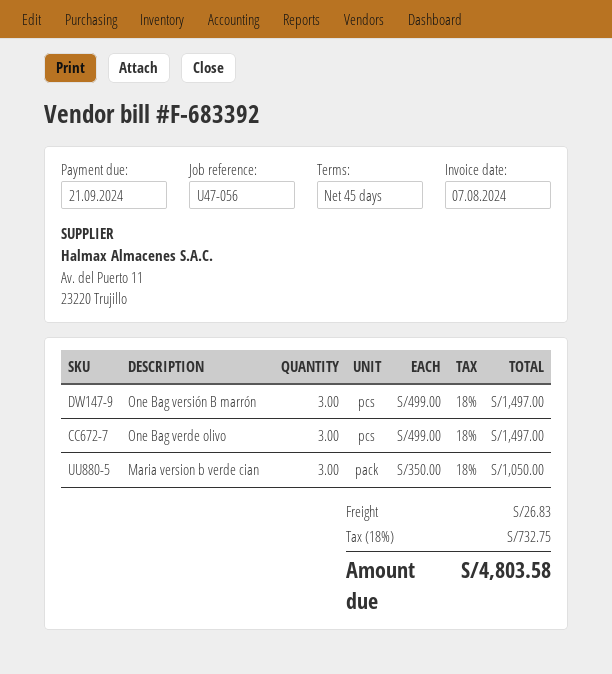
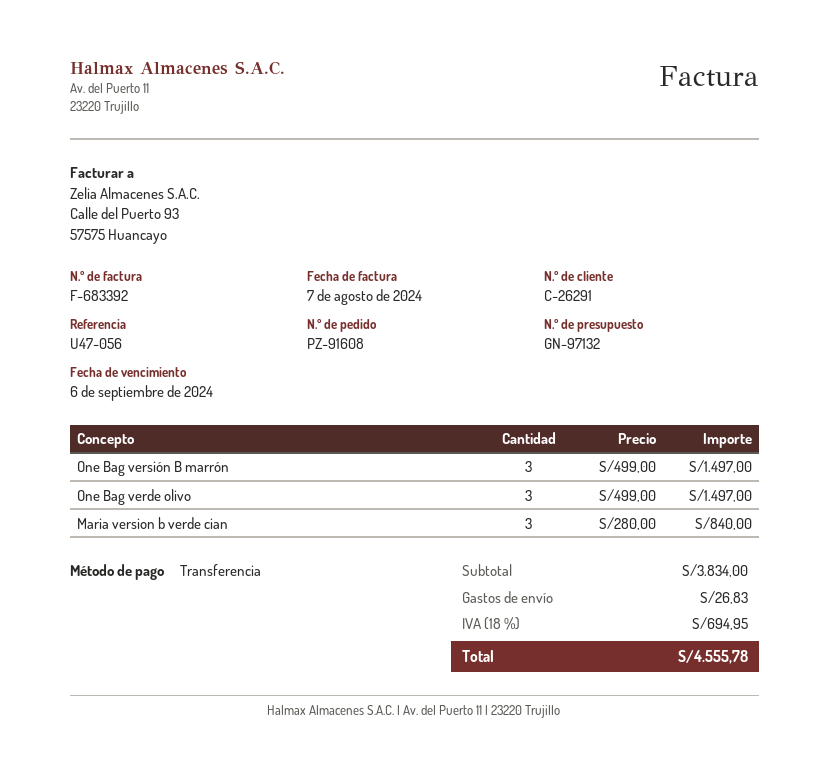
due date: 2024-09-21 -> 2024-09-06
Maria version b verde cian: 3 x 350.00 = 1050.00 -> 3 x 280.00 = 840.00
tax: 18% = 732.75 -> 18% = 694.95
total: 4803.58 -> 4555.78

